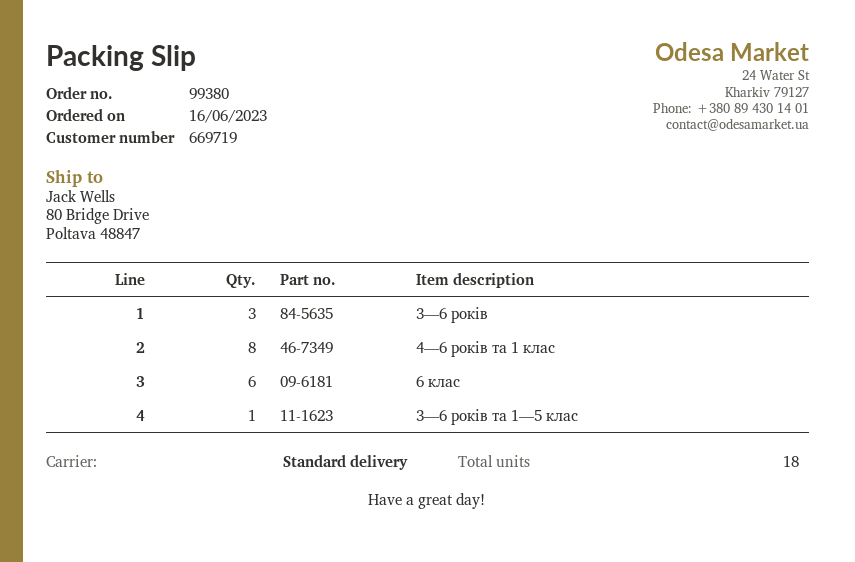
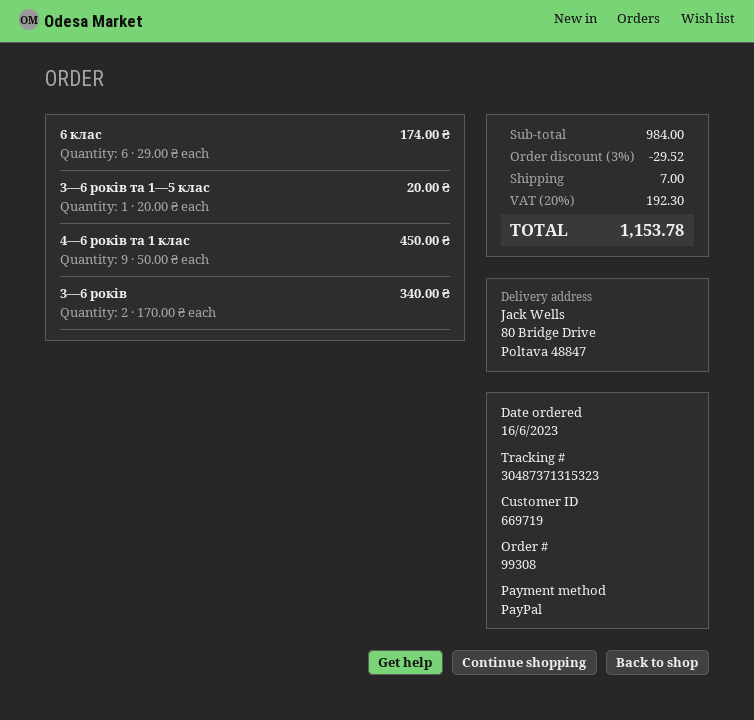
order number: 99380 -> 99308
3—6 років: 3 -> 2
4—6 років та 1 клас: 8 -> 9

